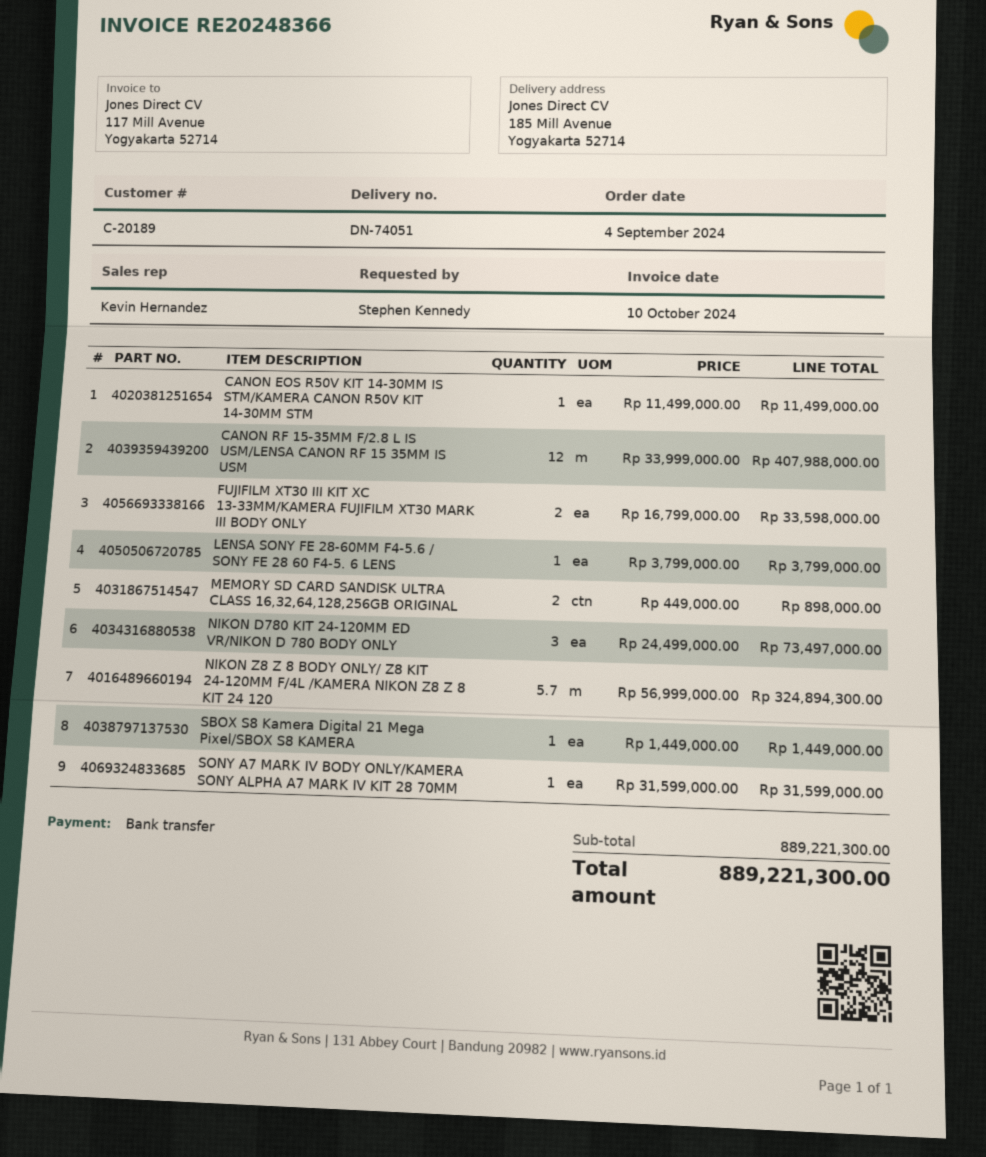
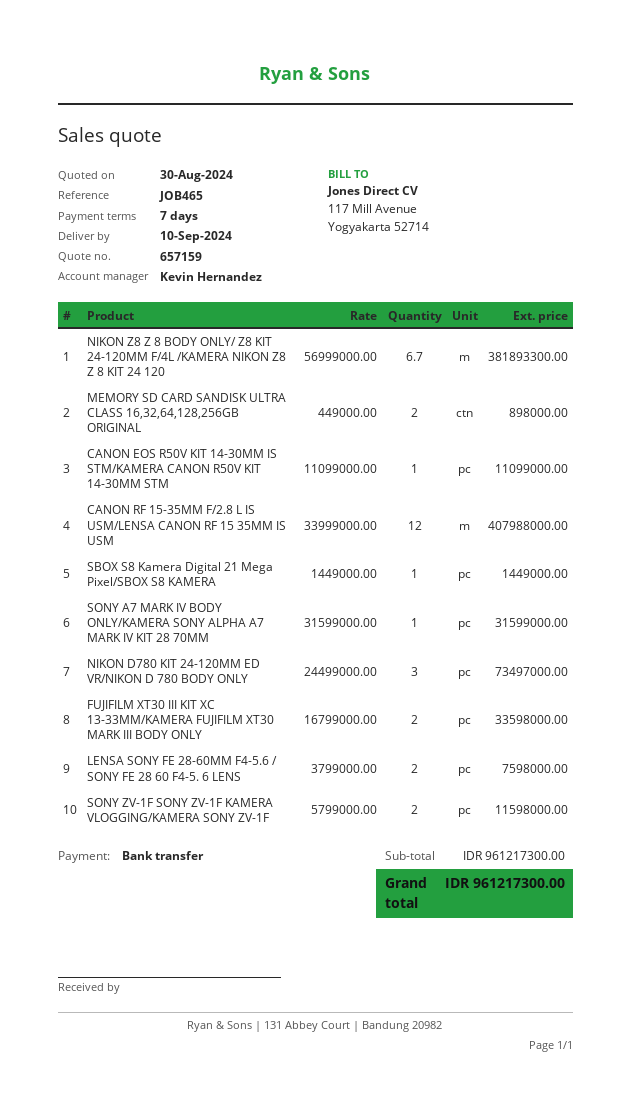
CANON EOS R50V KIT 14-30MM IS STM/KAMERA CANON R50V KIT 14-30MM STM: 1 x 11499000.00 = 11499000.00 -> 1 x 11099000.00 = 11099000.00
LENSA SONY FE 28-60MM F4-5.6 / SONY FE 28 60 F4-5. 6 LENS: 1 x 3799000.00 = 3799000.00 -> 2 x 3799000.00 = 7598000.00
NIKON Z8 Z 8 BODY ONLY/ Z8 KIT 24-120MM F/4L /KAMERA NIKON Z8 Z 8 KIT 24 120: 5.7 x 56999000.00 = 324894300.00 -> 6.7 x 56999000.00 = 381893300.00
SONY ZV-1F SONY ZV-1F KAMERA VLOGGING/KAMERA SONY ZV-1F: none -> 2 x 5799000.00 = 11598000.00
subtotal: 889221300.00 -> 961217300.00
total: 889221300.00 -> 961217300.00

